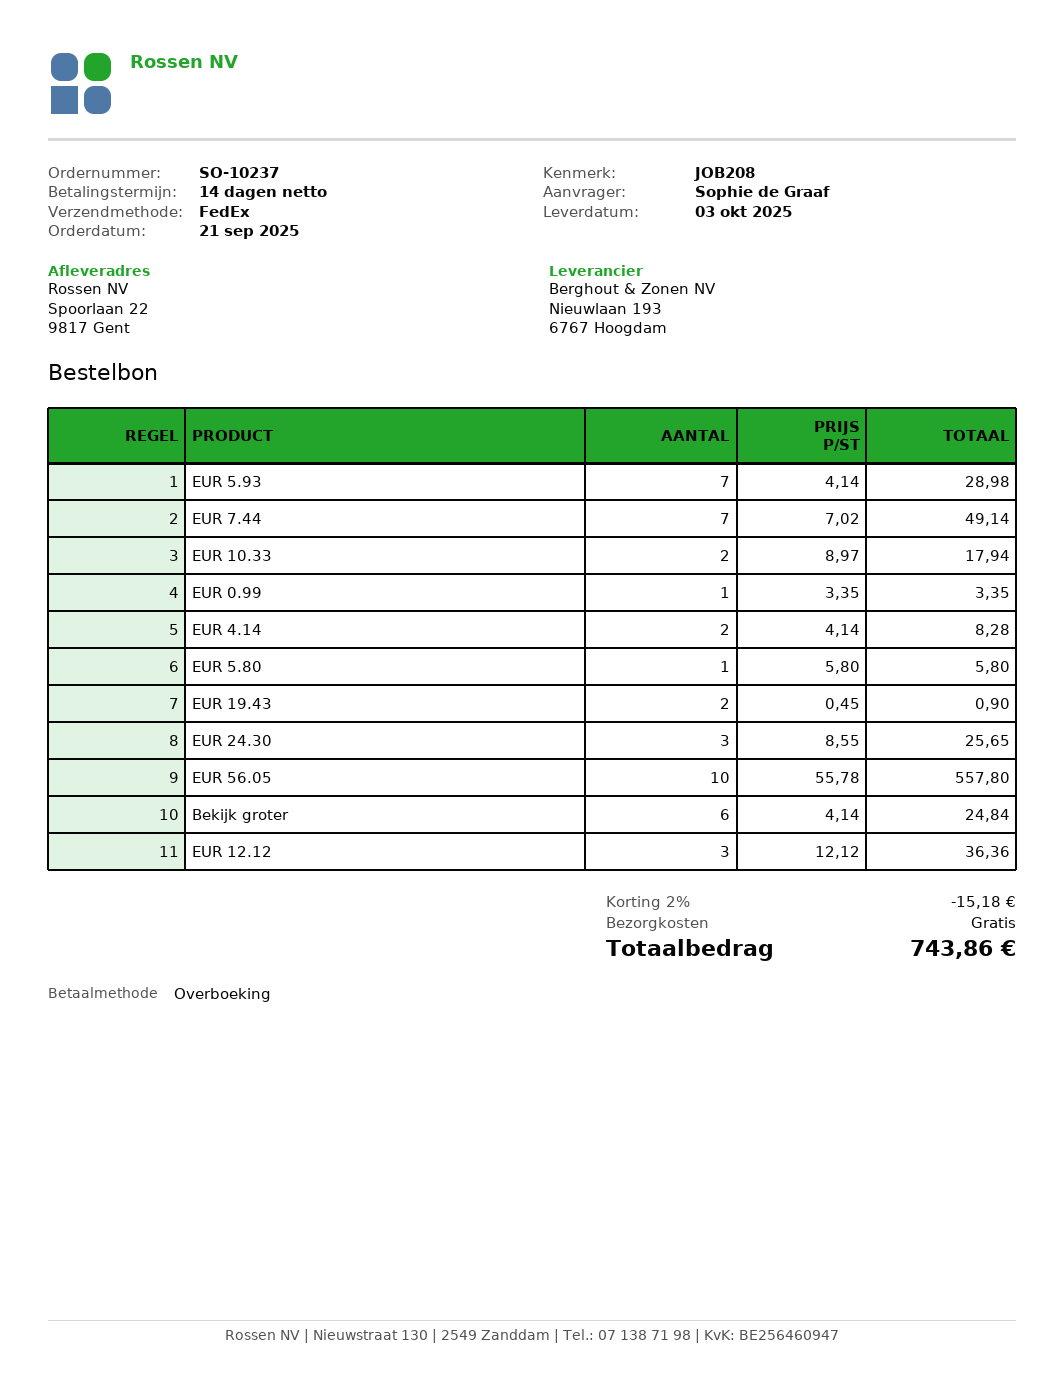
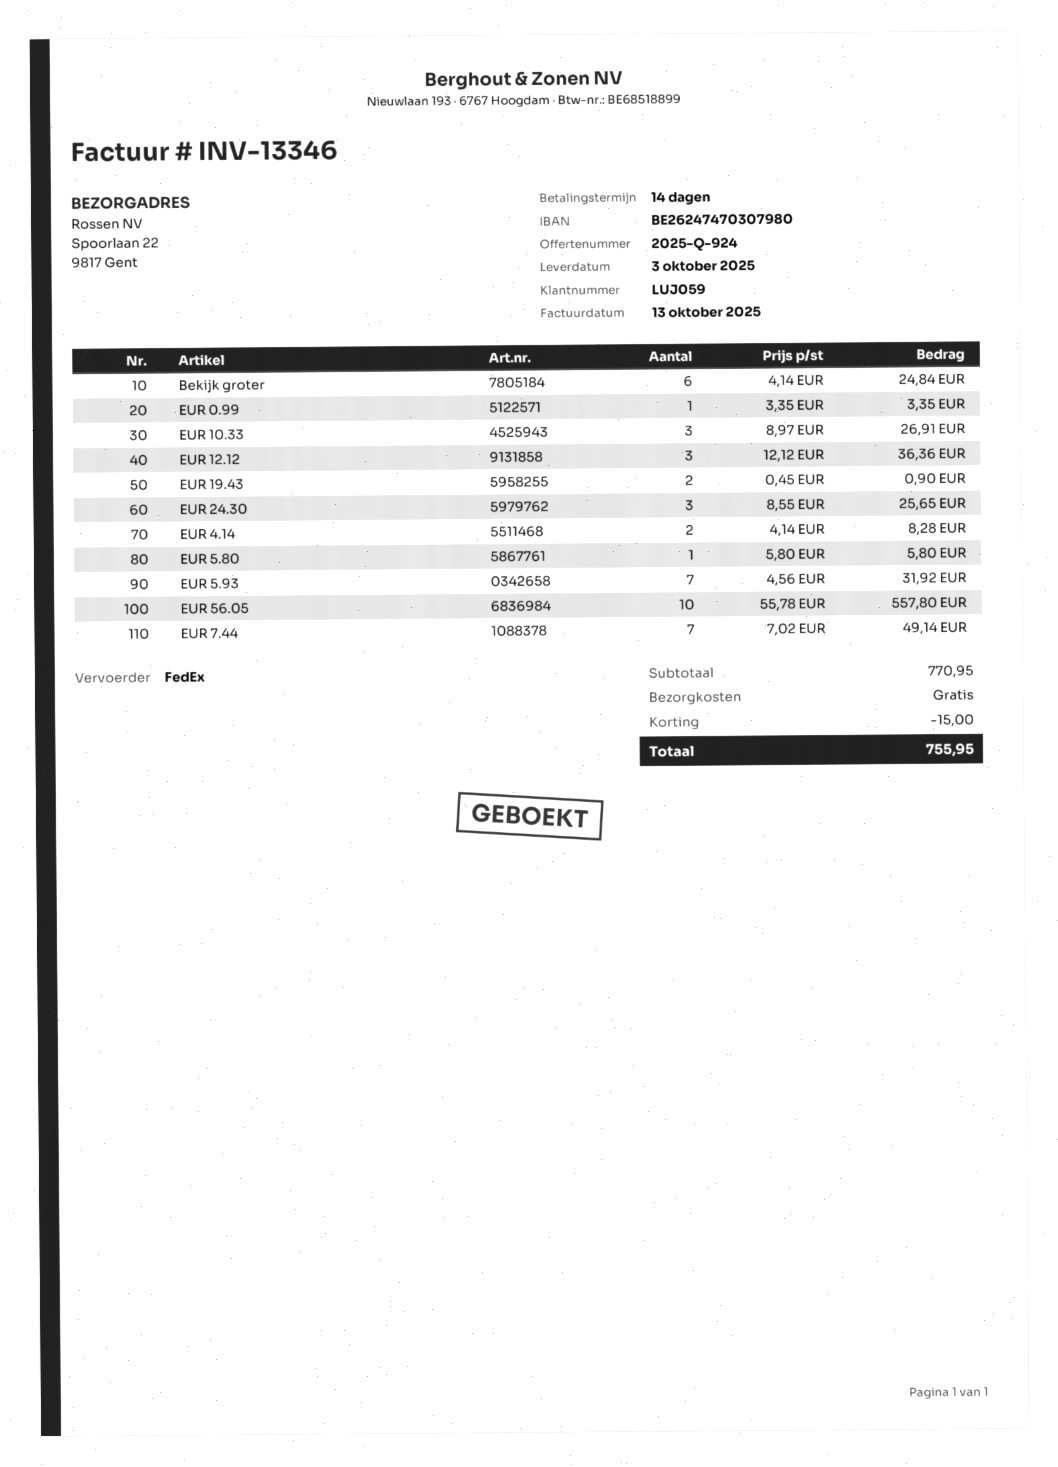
EUR 5.93: 7 x 4.14 = 28.98 -> 7 x 4.56 = 31.92
EUR 10.33: 2 x 8.97 = 17.94 -> 3 x 8.97 = 26.91
discount: 15.18 -> 15.00
total: 743.86 -> 755.95

